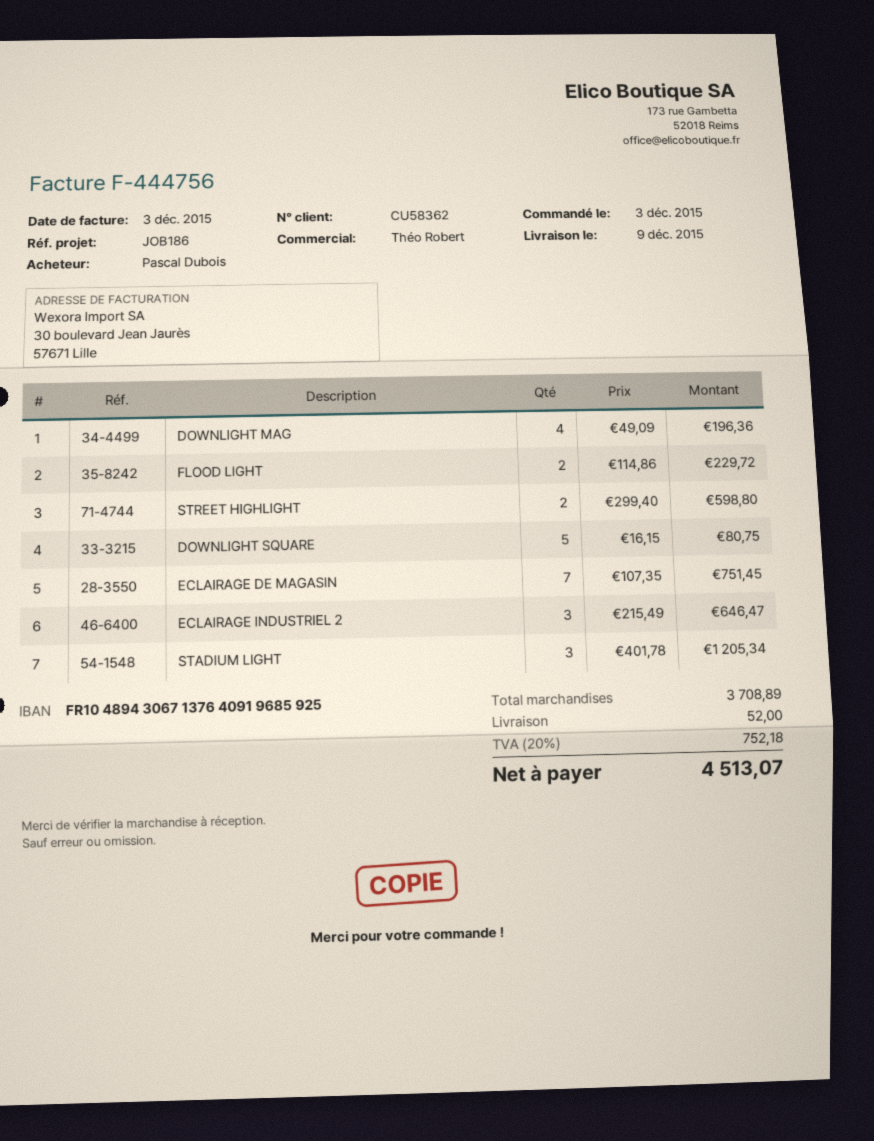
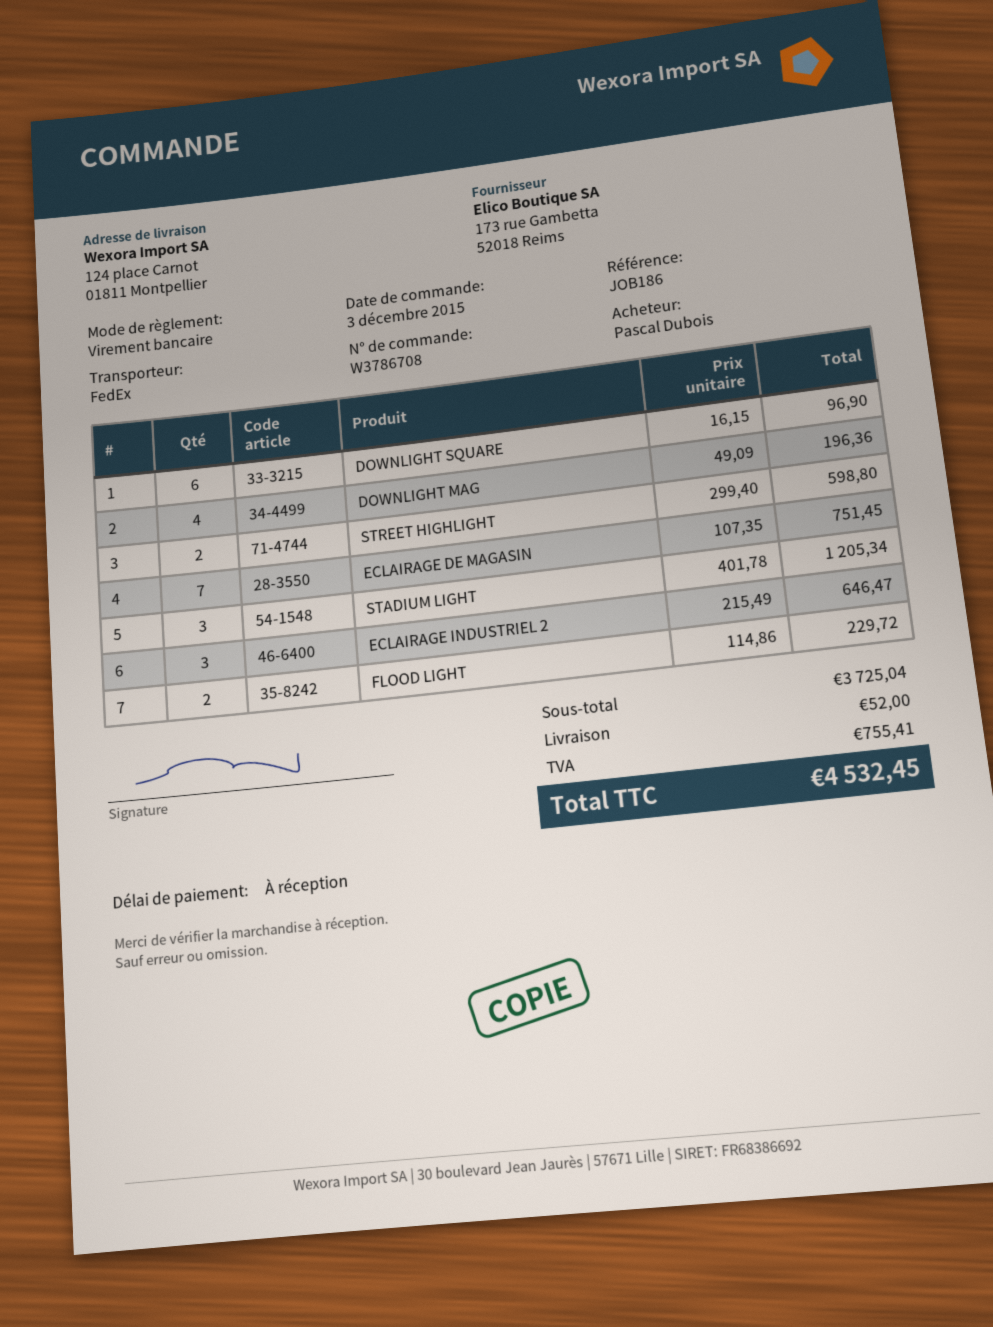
DOWNLIGHT SQUARE: 5 x 16.15 = 80.75 -> 6 x 16.15 = 96.90
subtotal: 3708.89 -> 3725.04
tax: 752.18 -> 755.41
total: 4513.07 -> 4532.45

